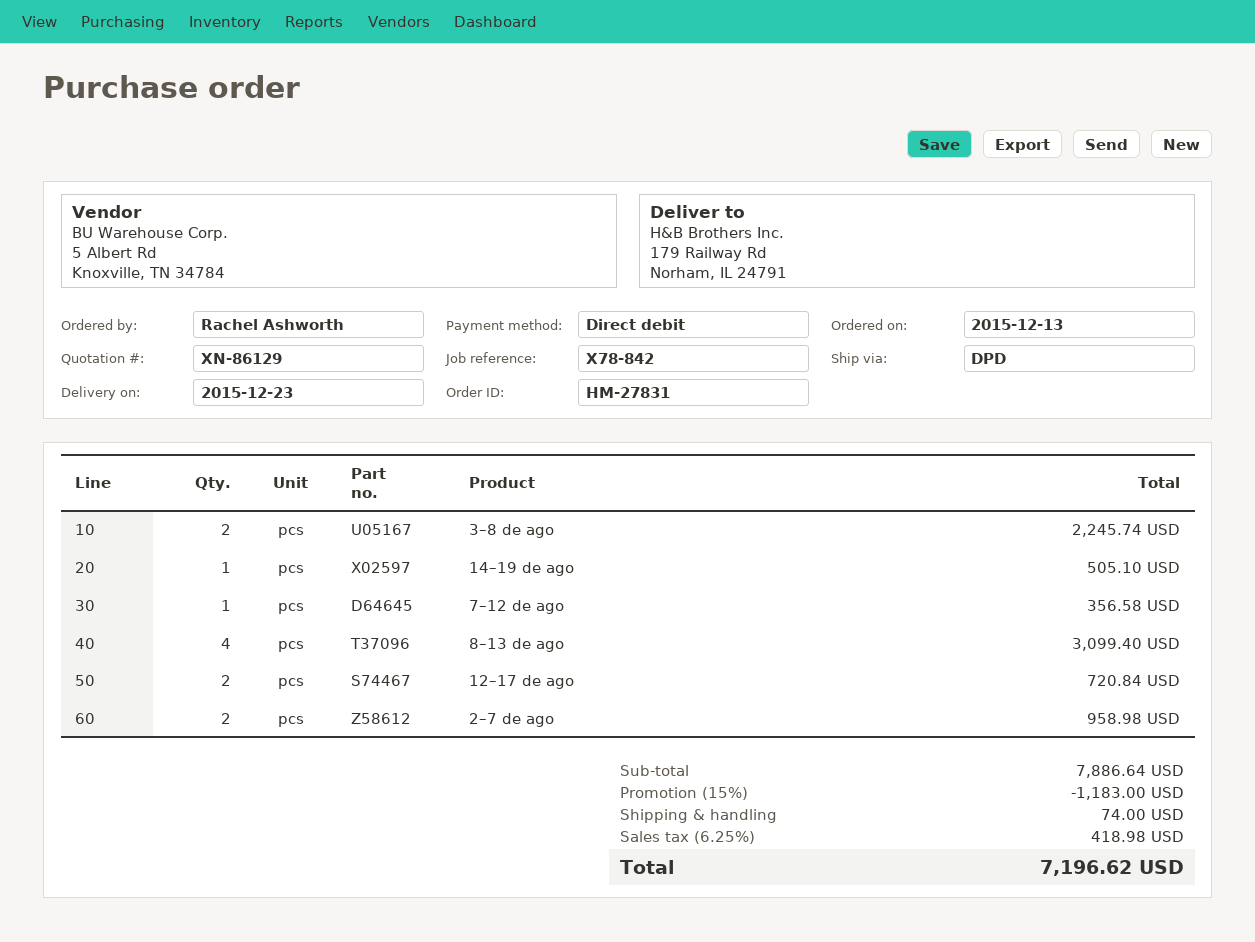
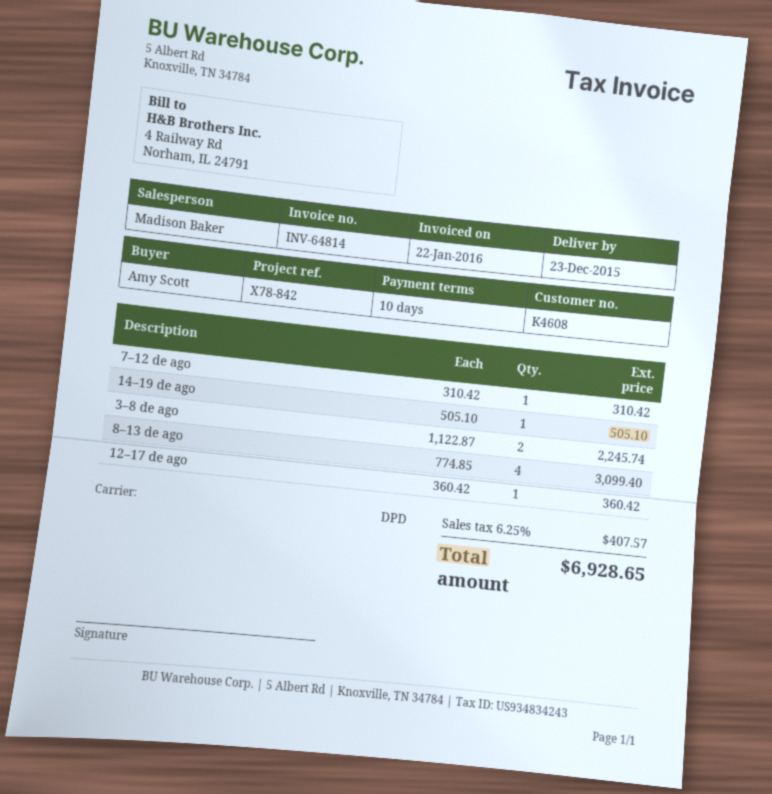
ordered by: Rachel Ashworth -> Amy Scott
7–12 de ago: 1 for 356.58 -> 1 for 310.42
12–17 de ago: 2 for 720.84 -> 1 for 360.42
2–7 de ago: 2 for 958.98 -> none
discount: 15% = 1183.00 -> none
shipping: 74.00 -> none
tax: 6.25% = 418.98 -> 6.25% = 407.57
total: 7196.62 -> 6928.65

